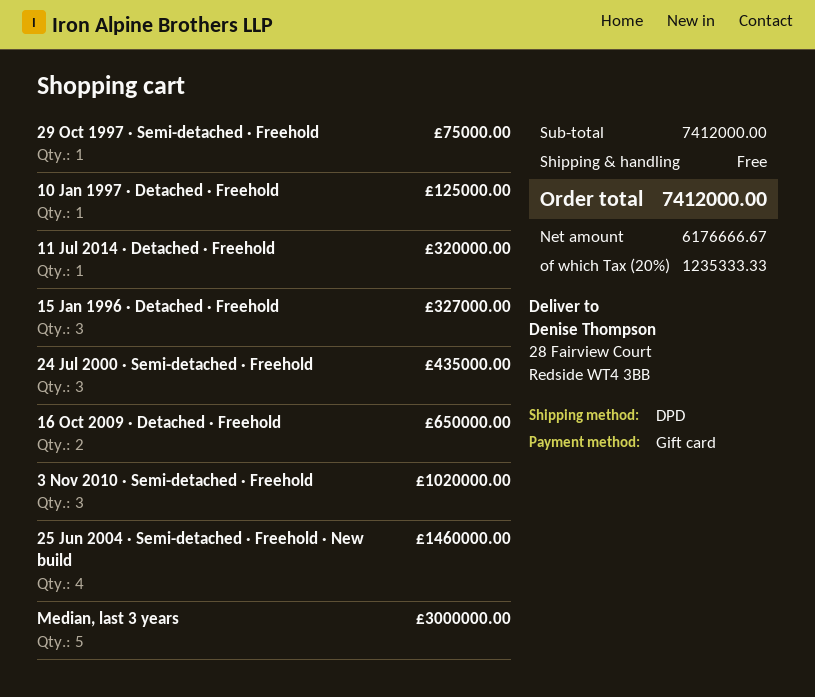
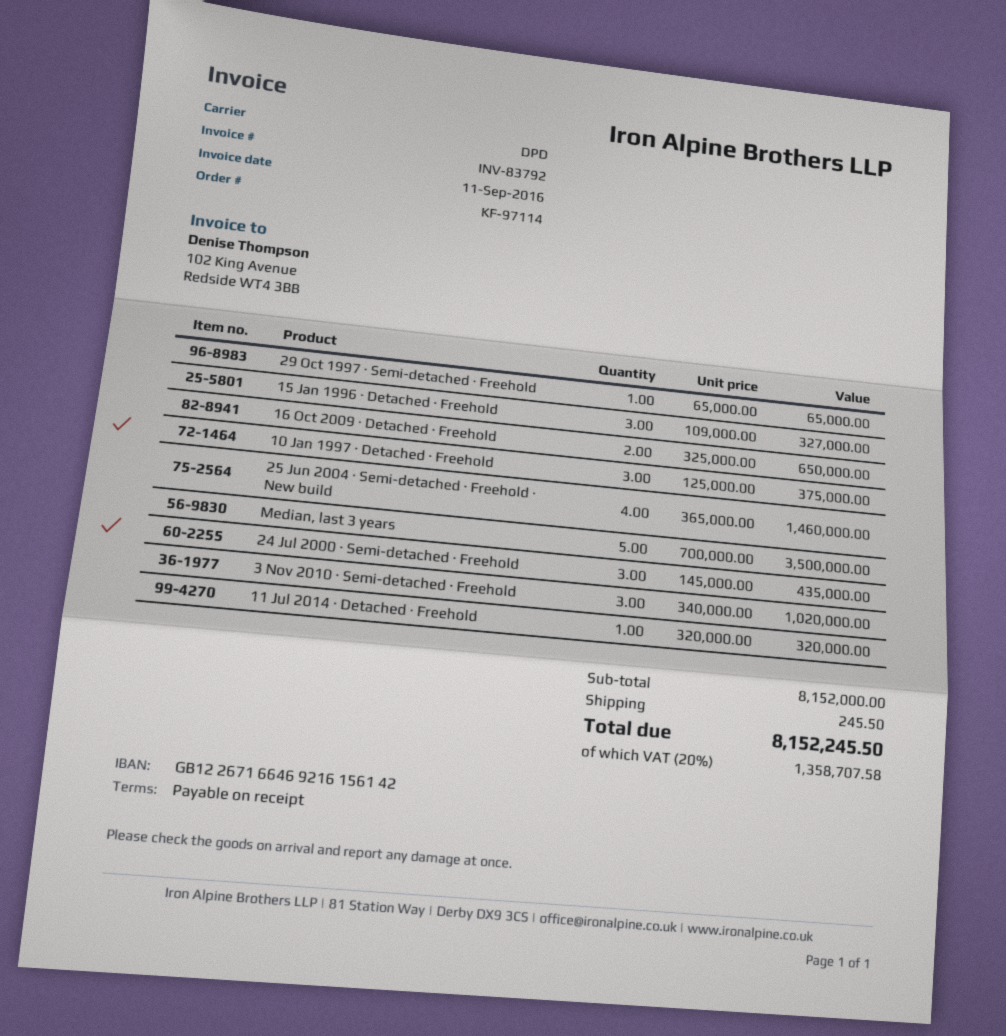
29 Oct 1997 · Semi-detached · Freehold: 1 for 75000.00 -> 1 for 65000.00
10 Jan 1997 · Detached · Freehold: 1 for 125000.00 -> 3 for 375000.00
Median, last 3 years: 5 for 3000000.00 -> 5 for 3500000.00
subtotal: 7412000.00 -> 8152000.00
shipping: 0.00 -> 245.50
tax: 20% = 1235333.33 -> 20% = 1358707.58
total: 7412000.00 -> 8152245.50

